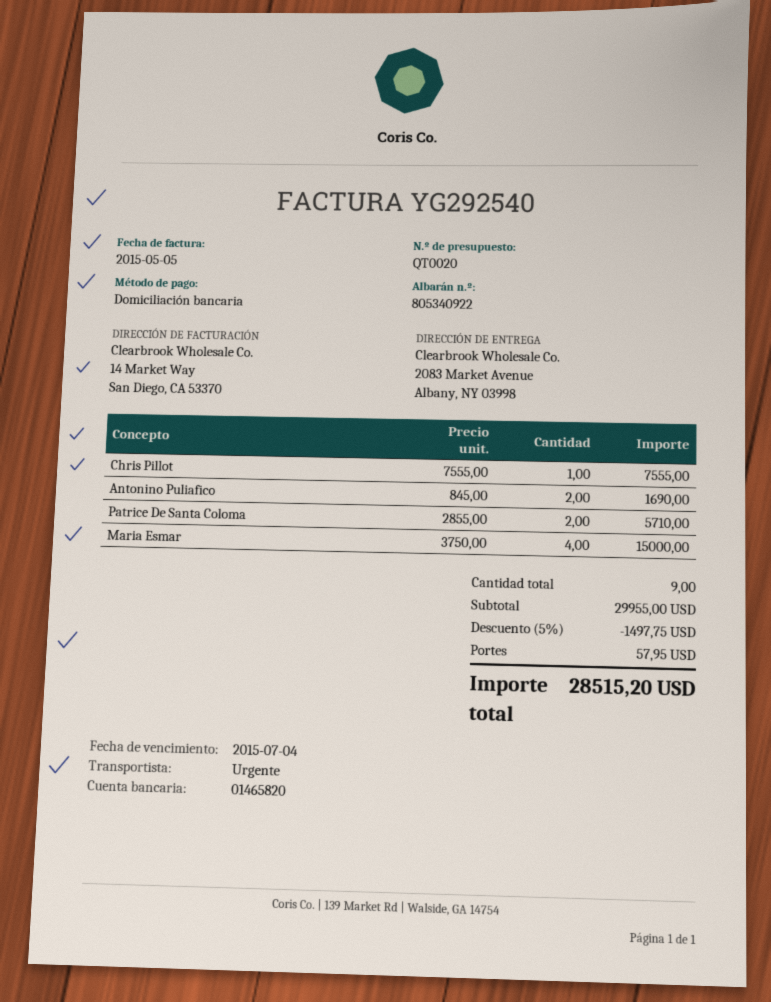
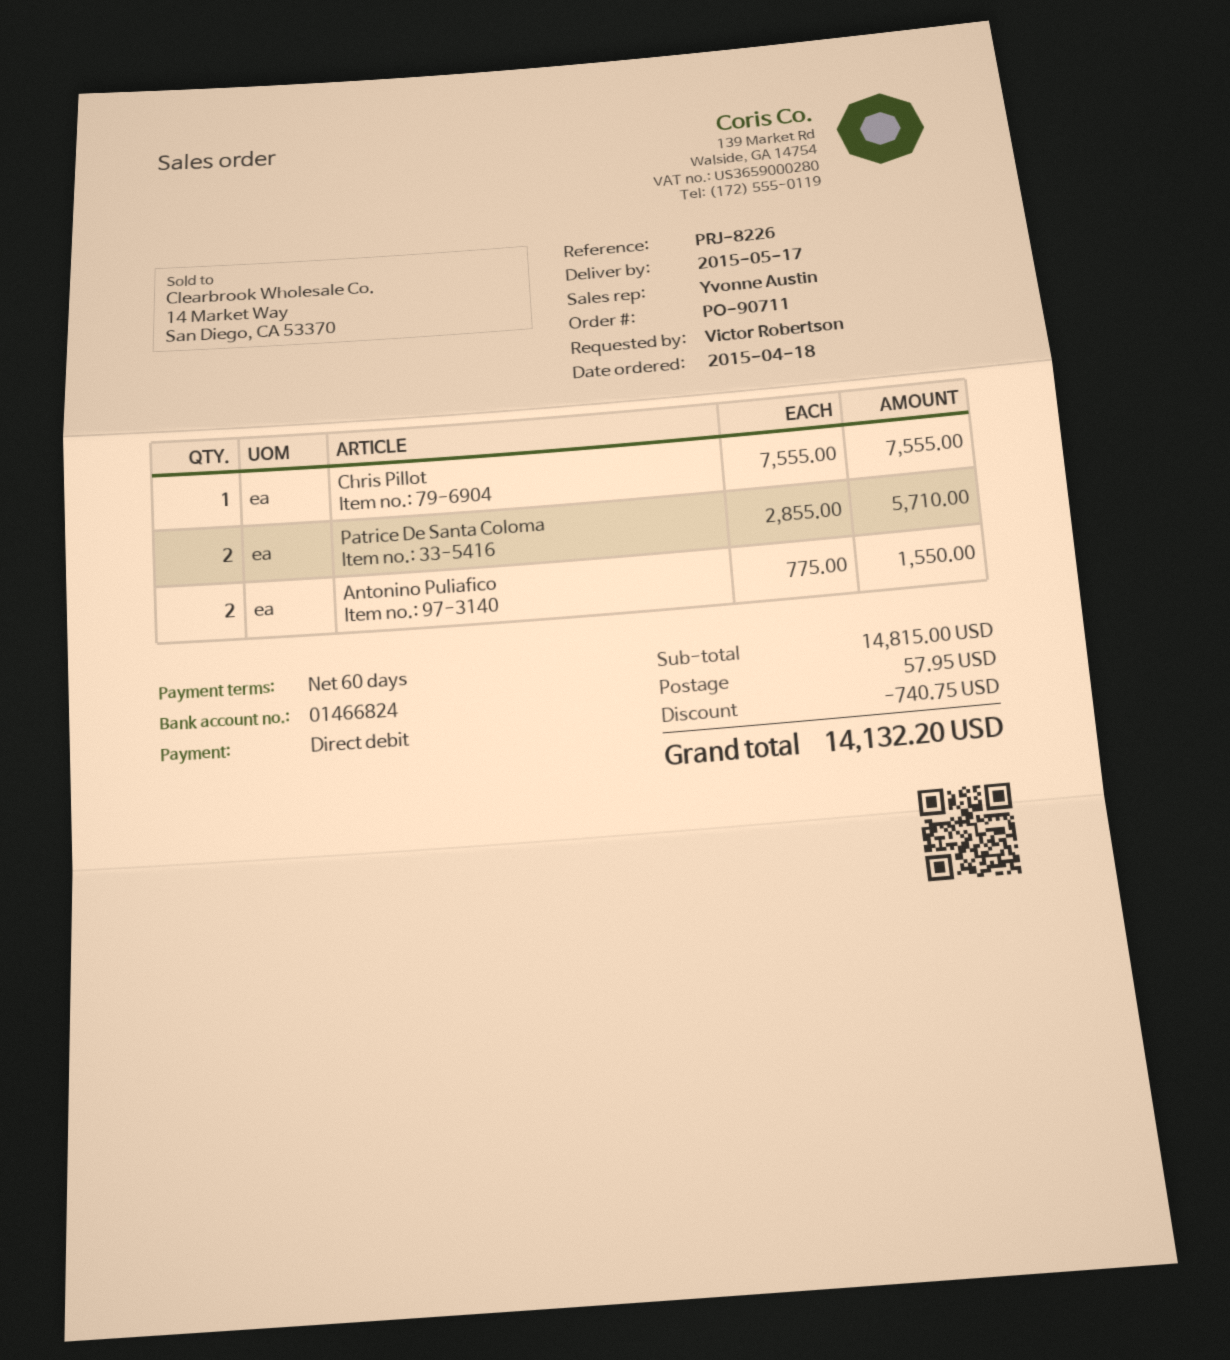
bank account: 01465820 -> 01466824
Antonino Puliafico: 2 x 845.00 = 1690.00 -> 2 x 775.00 = 1550.00
Maria Esmar: 4 x 3750.00 = 15000.00 -> none
subtotal: 29955.00 -> 14815.00
discount: 1497.75 -> 740.75
total: 28515.20 -> 14132.20

